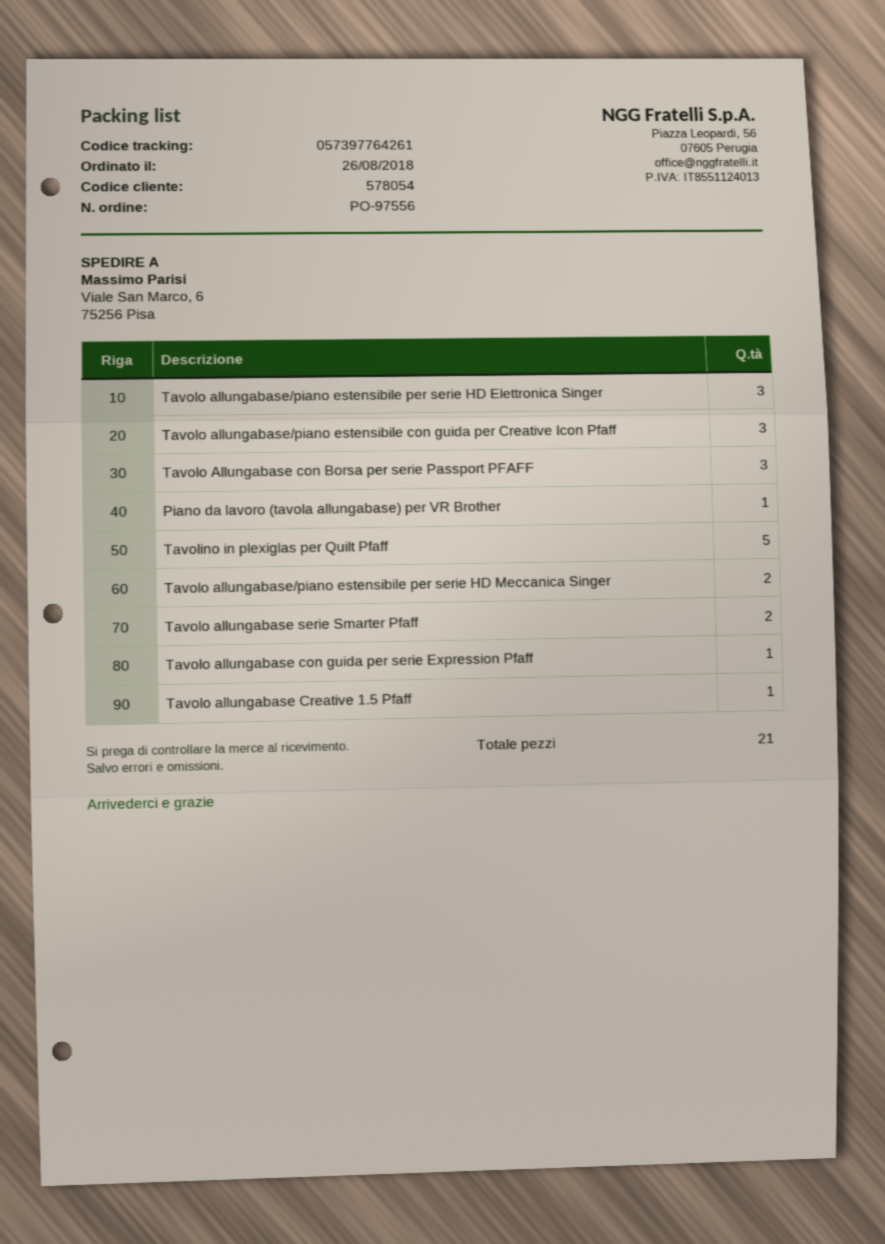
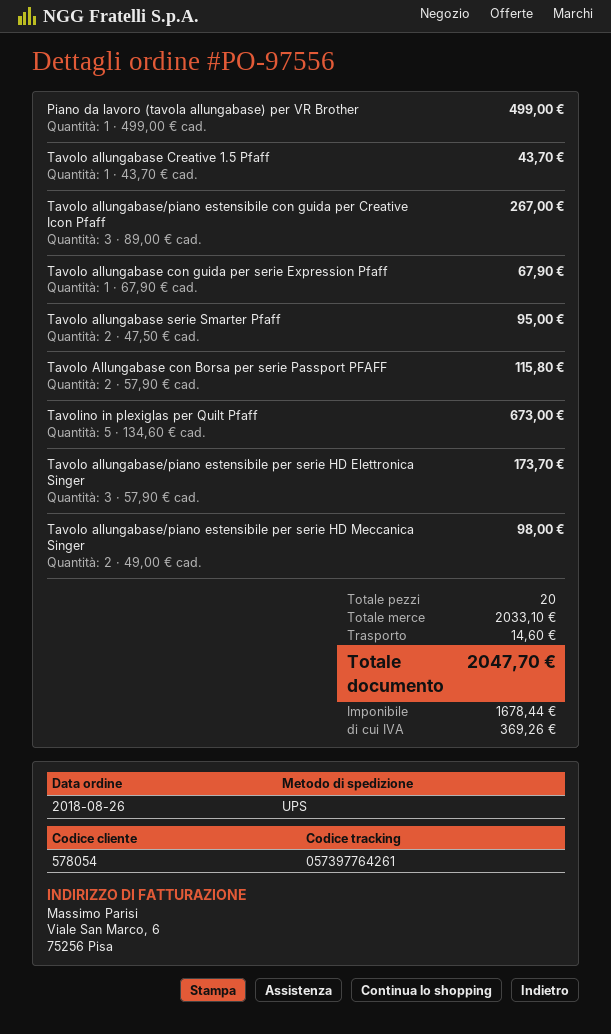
Tavolo Allungabase con Borsa per serie Passport PFAFF: 3 -> 2
total quantity: 21 -> 20

